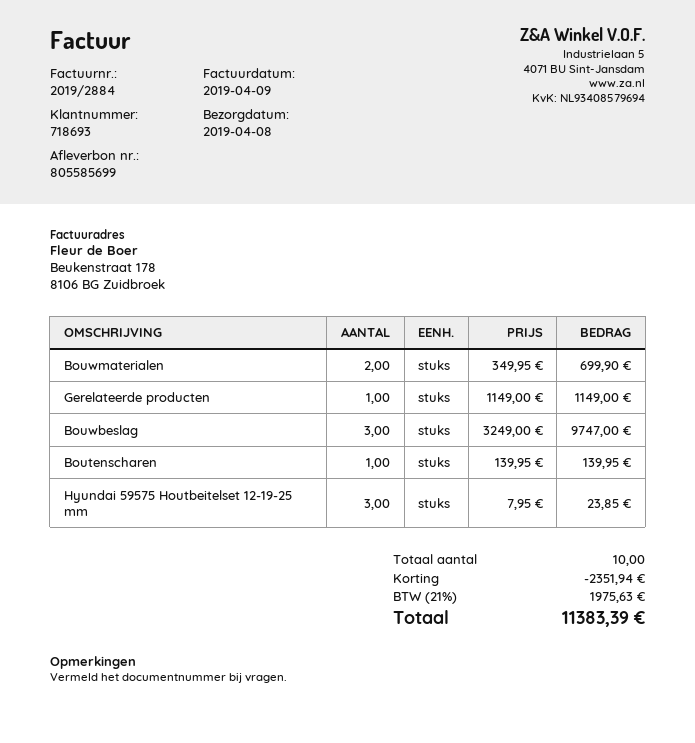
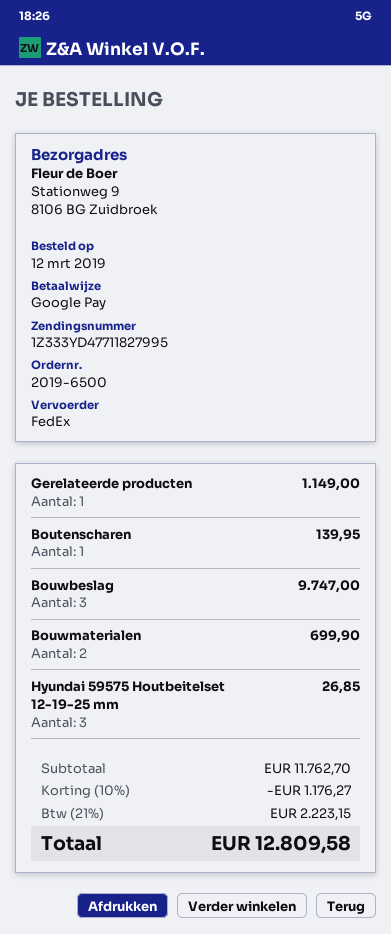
Hyundai 59575 Houtbeitelset 12-19-25 mm: 3 for 23.85 -> 3 for 26.85
discount: 2351.94 -> 1176.27
tax: 21% = 1975.63 -> 21% = 2223.15
total: 11383.39 -> 12809.58

